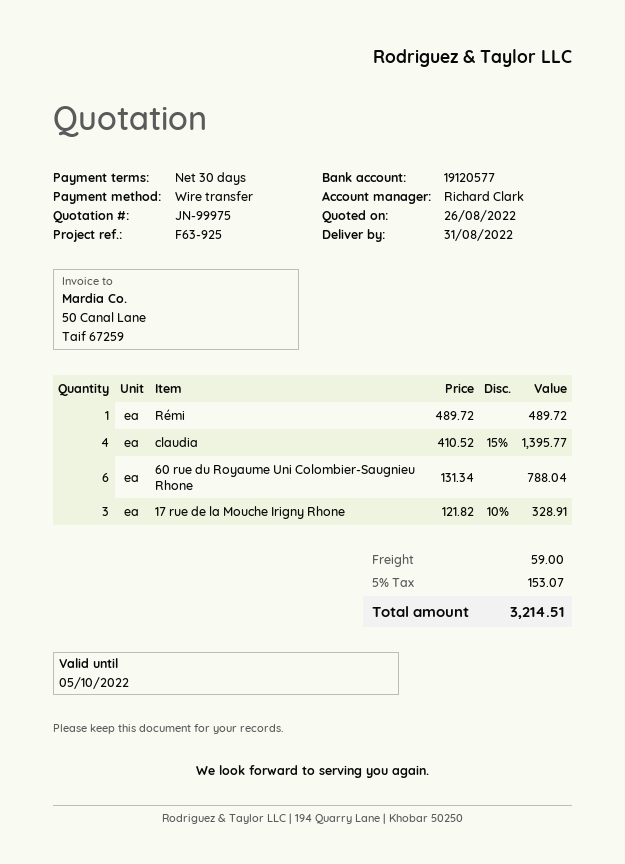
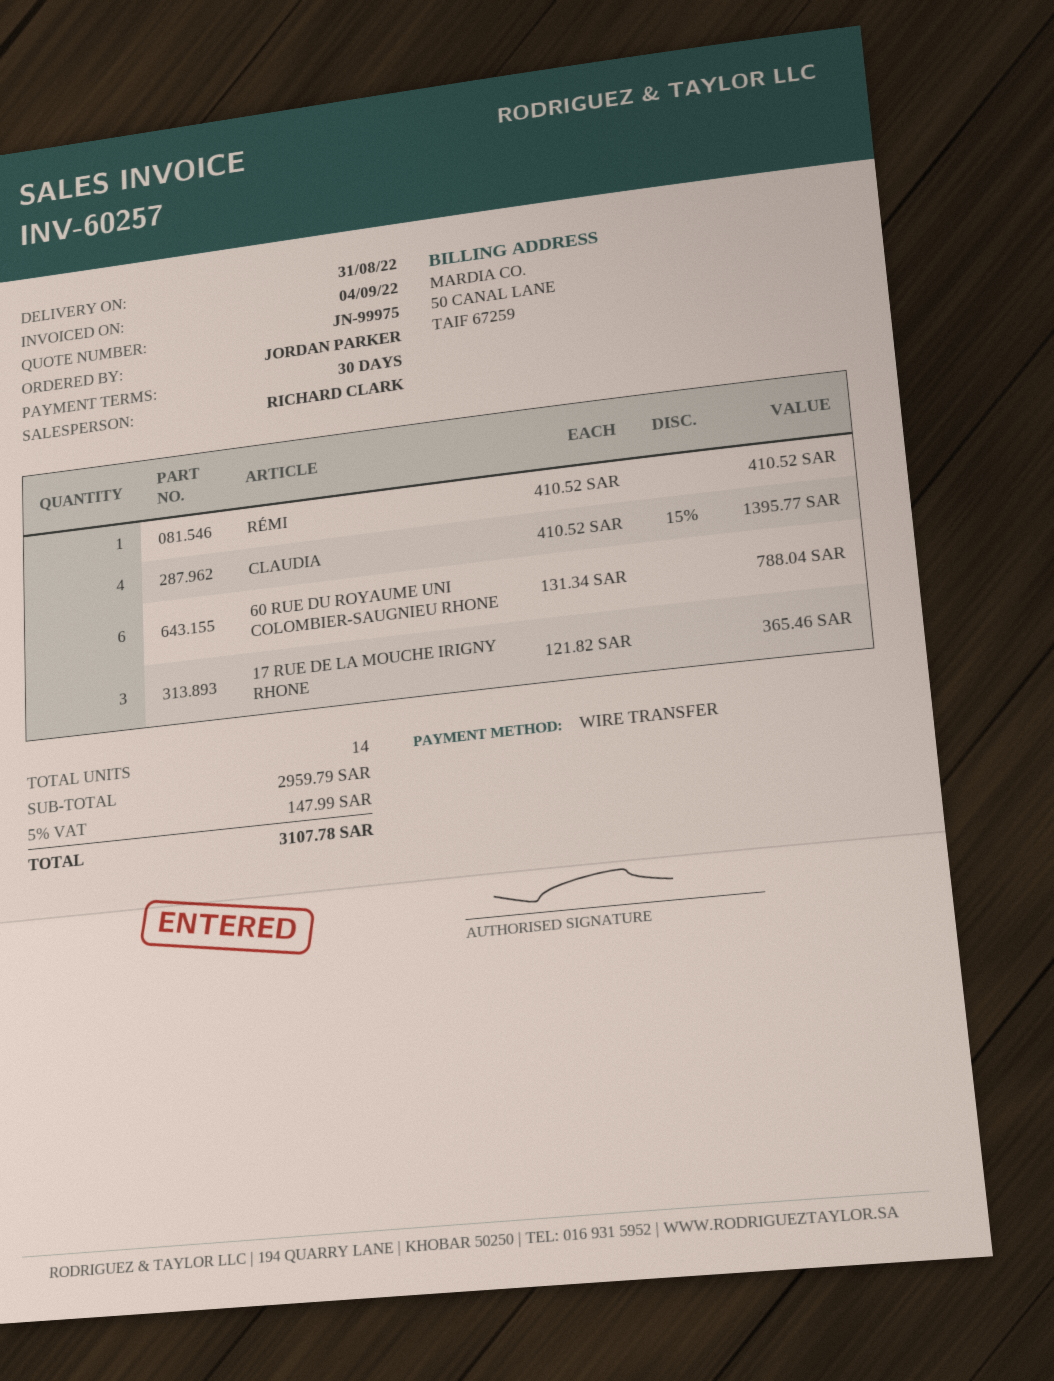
Rémi: 1 x 489.72 = 489.72 -> 1 x 410.52 = 410.52
17 rue de la Mouche Irigny Rhone: 3 x 121.82 - 10% = 328.91 -> 3 x 121.82 = 365.46
shipping: 59.00 -> none
tax: 5% = 153.07 -> 5% = 147.99
total: 3214.51 -> 3107.78

